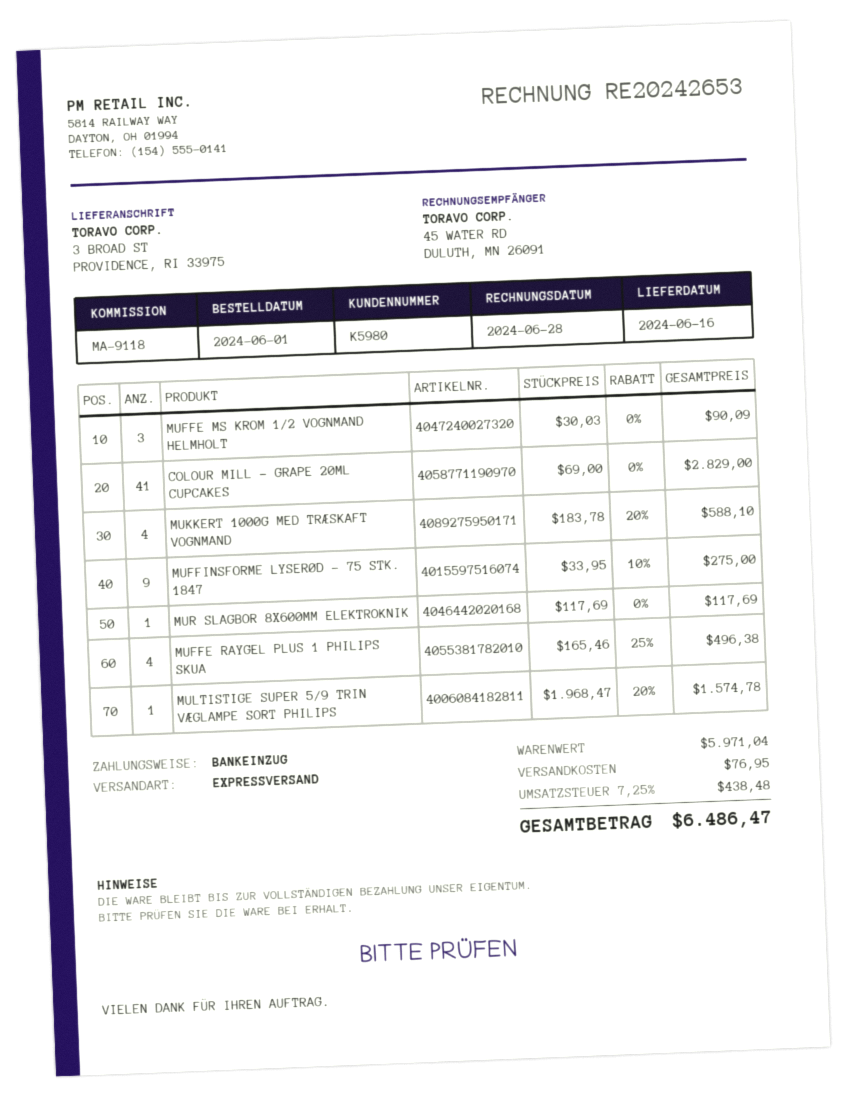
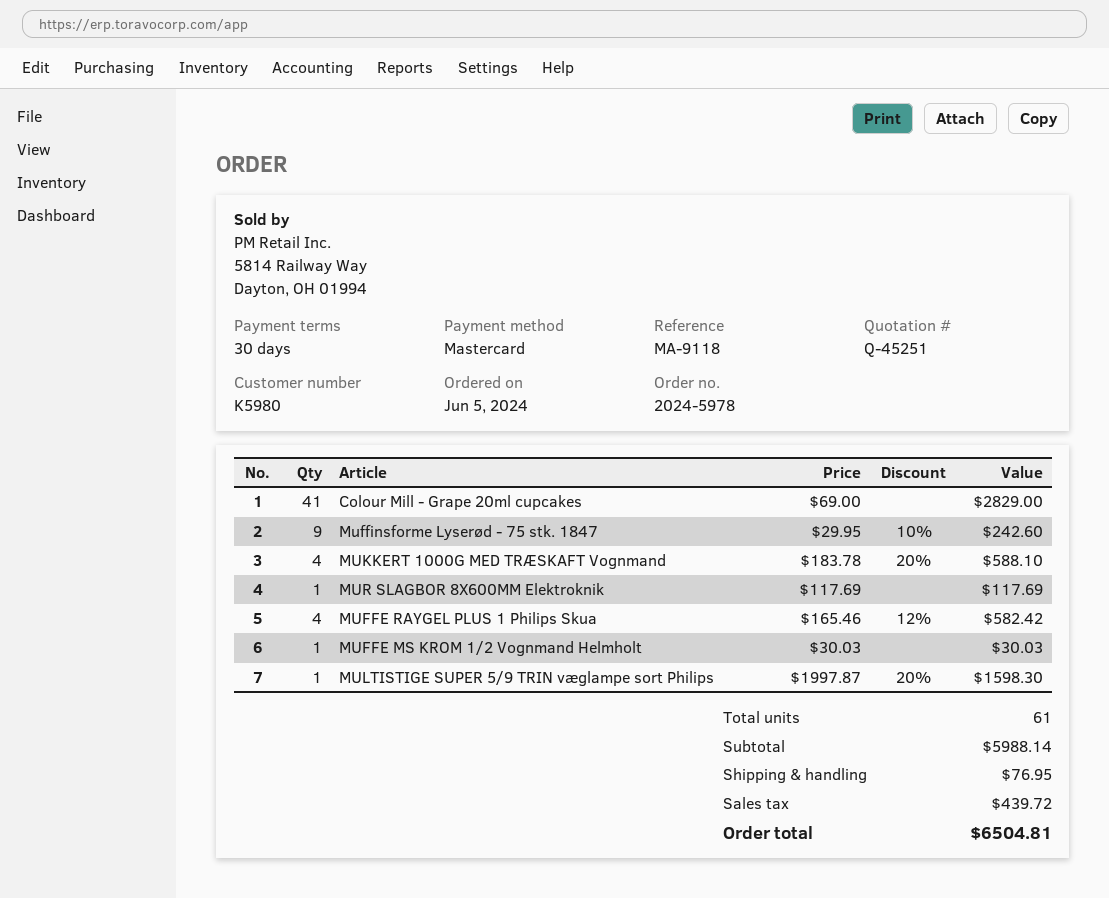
order date: 2024-06-01 -> 2024-06-05
payment method: direct debit -> Mastercard
MUFFE MS KROM 1/2 VOGNMAND HELMHOLT: 3 x 30.03 = 90.09 -> 1 x 30.03 = 30.03
MUFFINSFORME LYSERØD - 75 STK. 1847: 9 x 33.95 - 10% = 275.00 -> 9 x 29.95 - 10% = 242.60
MUFFE RAYGEL PLUS 1 PHILIPS SKUA: 4 x 165.46 - 25% = 496.38 -> 4 x 165.46 - 12% = 582.42
MULTISTIGE SUPER 5/9 TRIN VÆGLAMPE SORT PHILIPS: 1 x 1968.47 - 20% = 1574.78 -> 1 x 1997.87 - 20% = 1598.30
subtotal: 5971.04 -> 5988.14
tax: 438.48 -> 439.72
total: 6486.47 -> 6504.81

